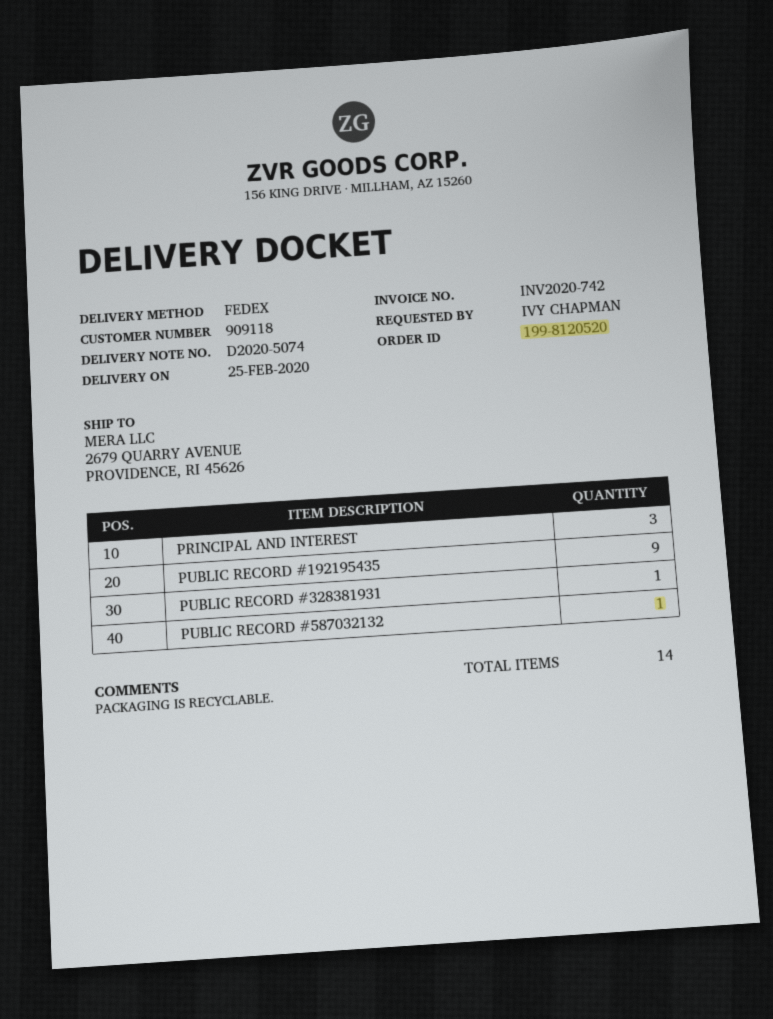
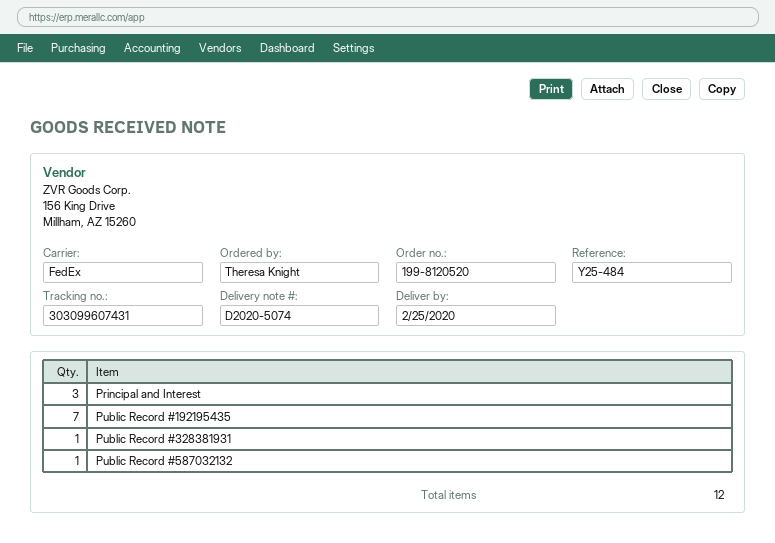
ordered by: IVY CHAPMAN -> Theresa Knight
PUBLIC RECORD #192195435: 9 -> 7
total quantity: 14 -> 12

